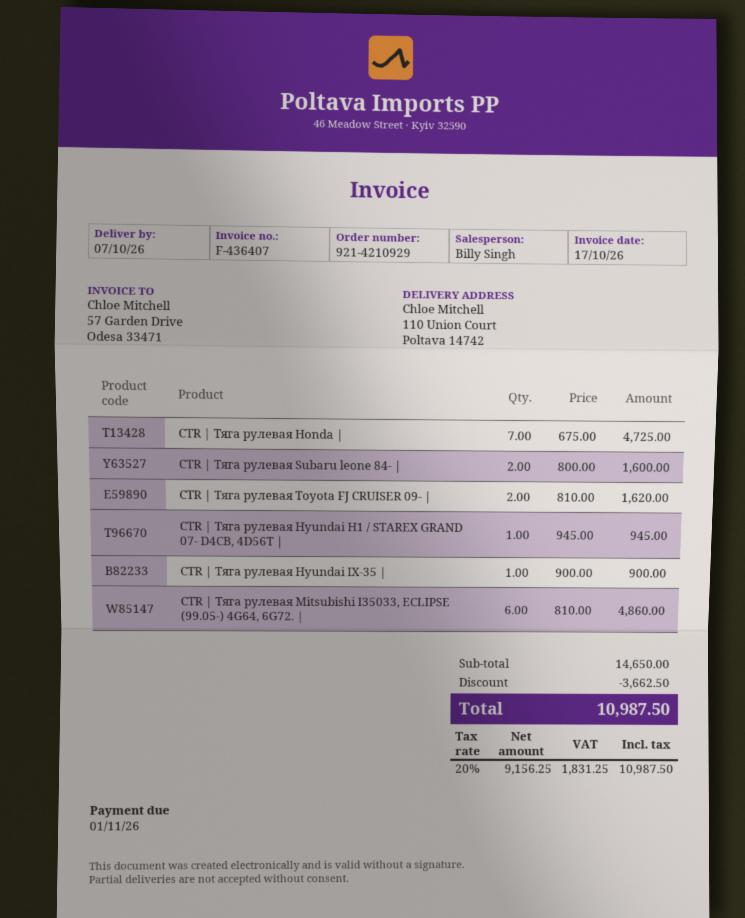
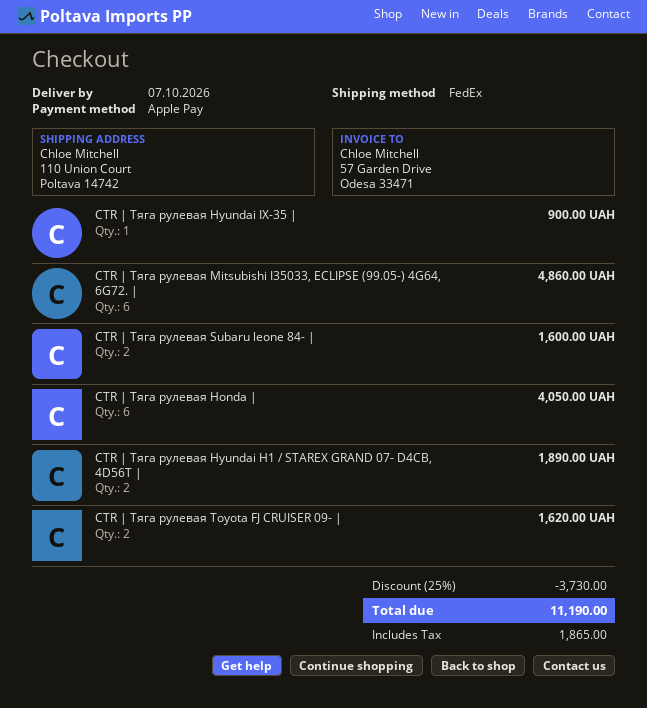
CTR | Тяга рулевая Honda |: 7 for 4725.00 -> 6 for 4050.00
CTR | Тяга рулевая Hyundai H1 / STAREX GRAND 07- D4CB, 4D56T |: 1 for 945.00 -> 2 for 1890.00
discount: 3662.50 -> 3730.00
tax: 1831.25 -> 1865.00
total: 10987.50 -> 11190.00

